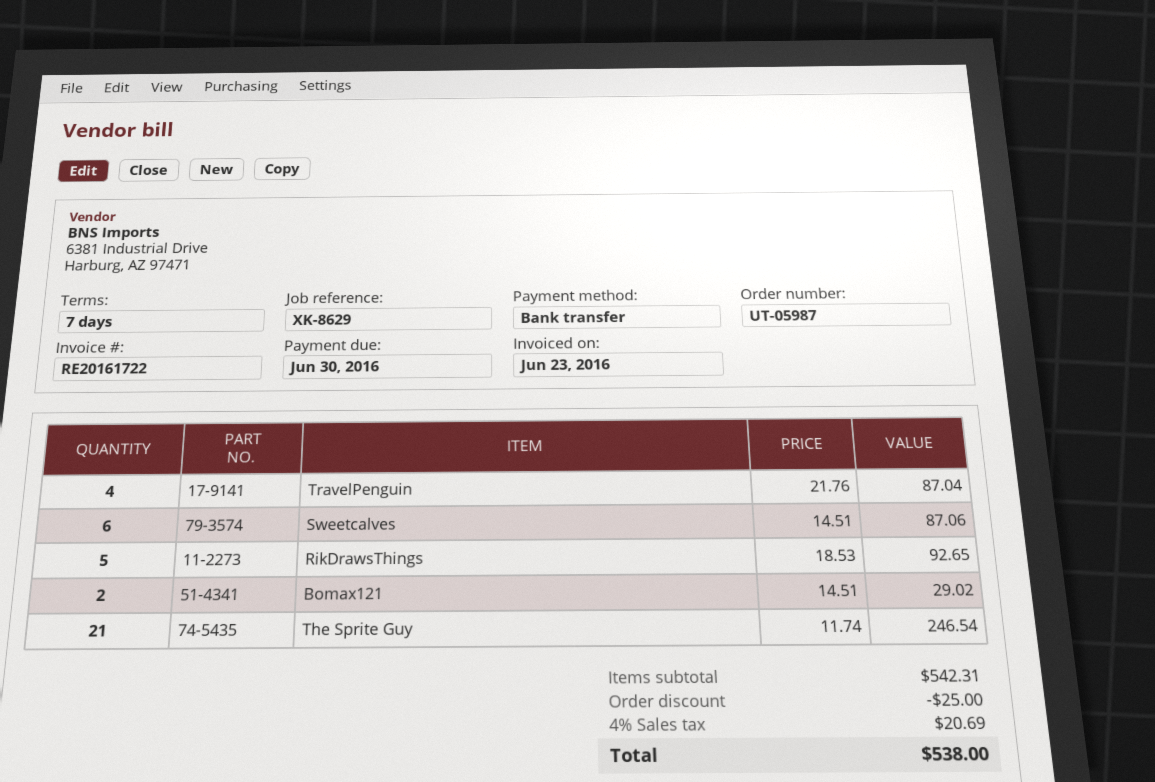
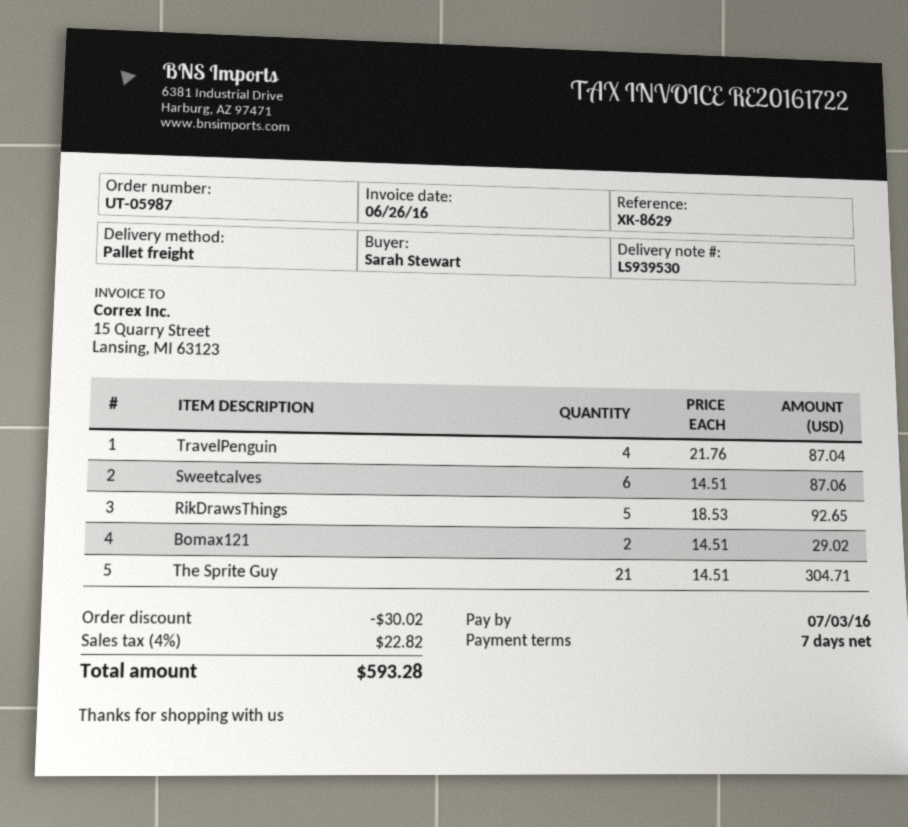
invoice date: 2016-06-23 -> 2016-06-26
due date: 2016-06-30 -> 2016-07-03
The Sprite Guy: 21 x 11.74 = 246.54 -> 21 x 14.51 = 304.71
discount: 25.00 -> 30.02
tax: 4% = 20.69 -> 4% = 22.82
total: 538.00 -> 593.28

